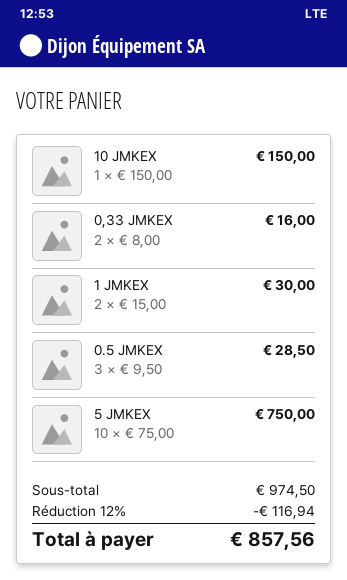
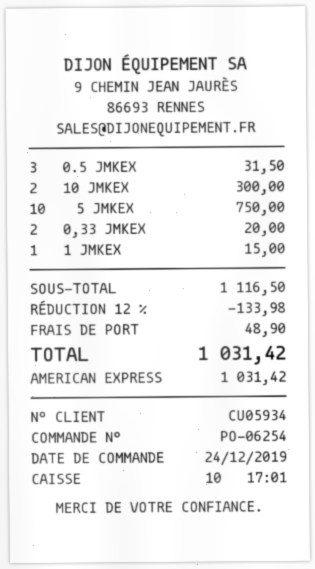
10 JMKEX: 1 for 150.00 -> 2 for 300.00
0,33 JMKEX: 2 for 16.00 -> 2 for 20.00
1 JMKEX: 2 for 30.00 -> 1 for 15.00
0.5 JMKEX: 3 for 28.50 -> 3 for 31.50
subtotal: 974.50 -> 1116.50
discount: 12% = 116.94 -> 12% = 133.98
shipping: none -> 48.90
total: 857.56 -> 1031.42

